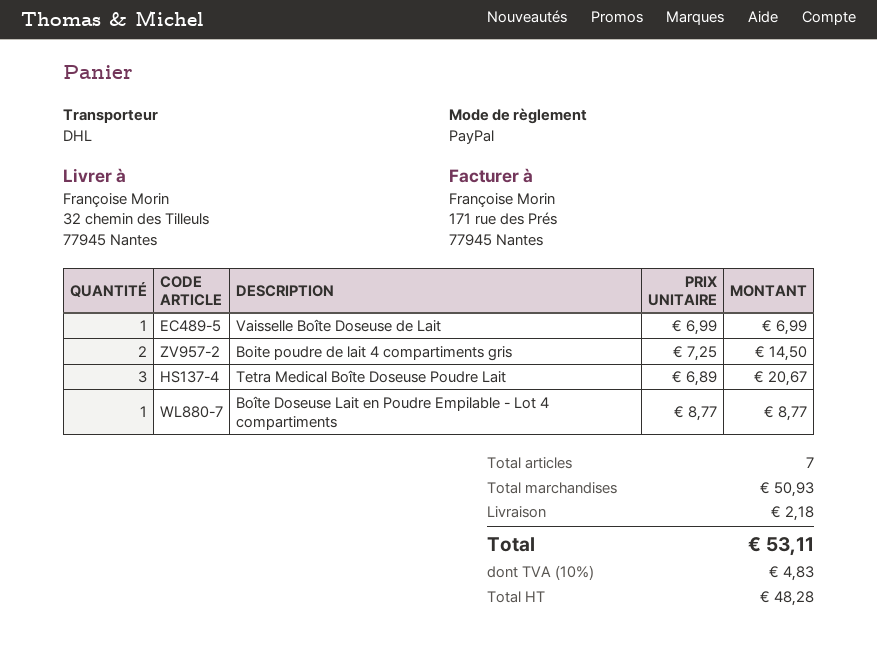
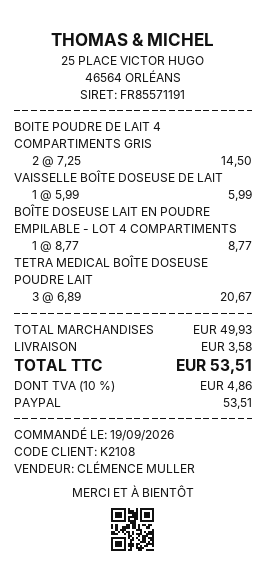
Vaisselle Boîte Doseuse de Lait: 1 x 6.99 = 6.99 -> 1 x 5.99 = 5.99
subtotal: 50.93 -> 49.93
shipping: 2.18 -> 3.58
tax: 10% = 4.83 -> 10% = 4.86
total: 53.11 -> 53.51

